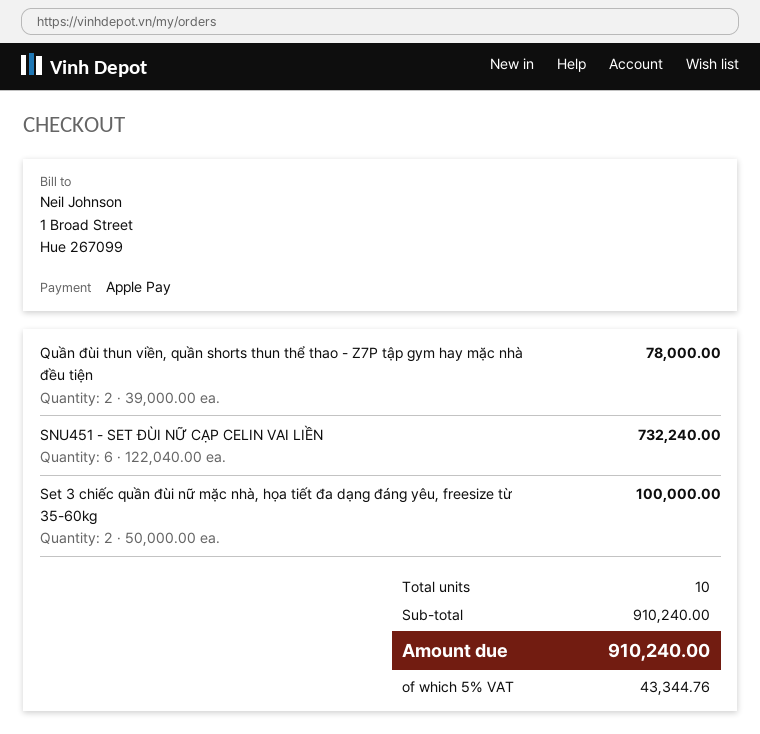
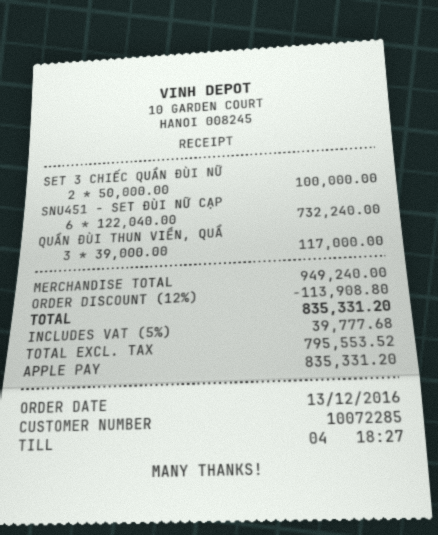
Quần đùi thun viền, quần shorts thun thể thao - Z7P tập gym hay mặc nhà đều tiện: 2 x 39000.00 = 78000.00 -> 3 x 39000.00 = 117000.00
subtotal: 910240.00 -> 949240.00
discount: none -> 12% = 113908.80
tax: 5% = 43344.76 -> 5% = 39777.68
total: 910240.00 -> 835331.20

